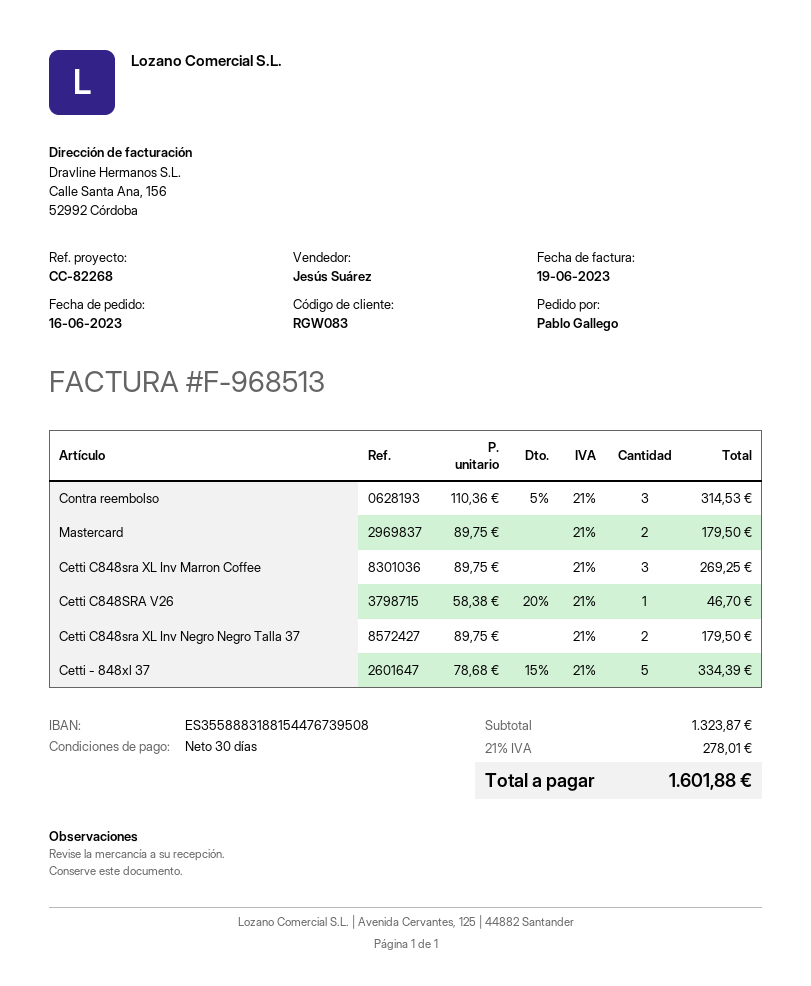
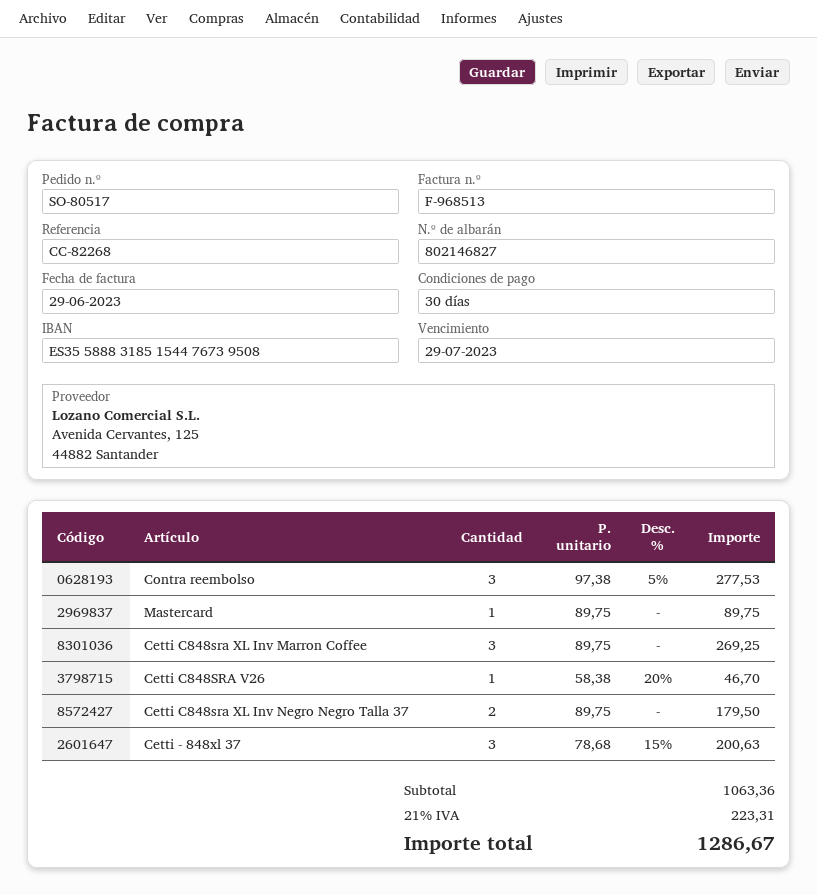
invoice date: 2023-06-19 -> 2023-06-29
bank account: ES3558883188154476739508 -> ES3558883185154476739508
Contra reembolso: 3 x 110.36 - 5% = 314.53 -> 3 x 97.38 - 5% = 277.53
Mastercard: 2 x 89.75 = 179.50 -> 1 x 89.75 = 89.75
Cetti - 848xl 37: 5 x 78.68 - 15% = 334.39 -> 3 x 78.68 - 15% = 200.63
subtotal: 1323.87 -> 1063.36
tax: 21% = 278.01 -> 21% = 223.31
total: 1601.88 -> 1286.67

